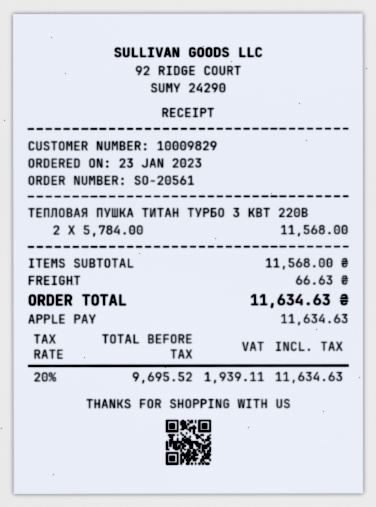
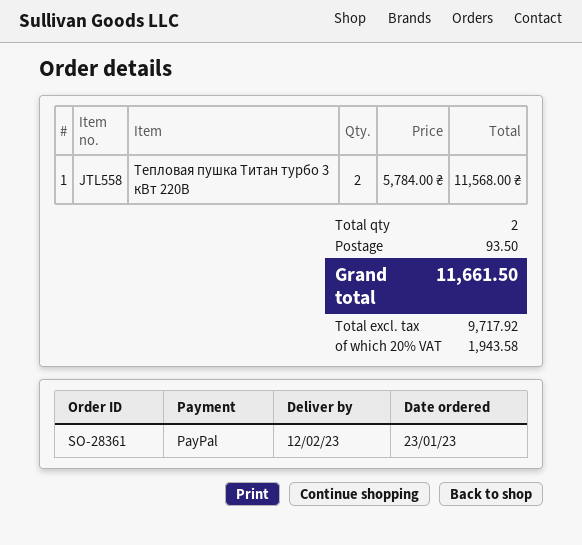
order number: SO-20561 -> SO-28361
payment method: Apple Pay -> PayPal
shipping: 66.63 -> 93.50
net: 9695.52 -> 9717.92
tax: 20% = 1939.11 -> 20% = 1943.58
total: 11634.63 -> 11661.50

